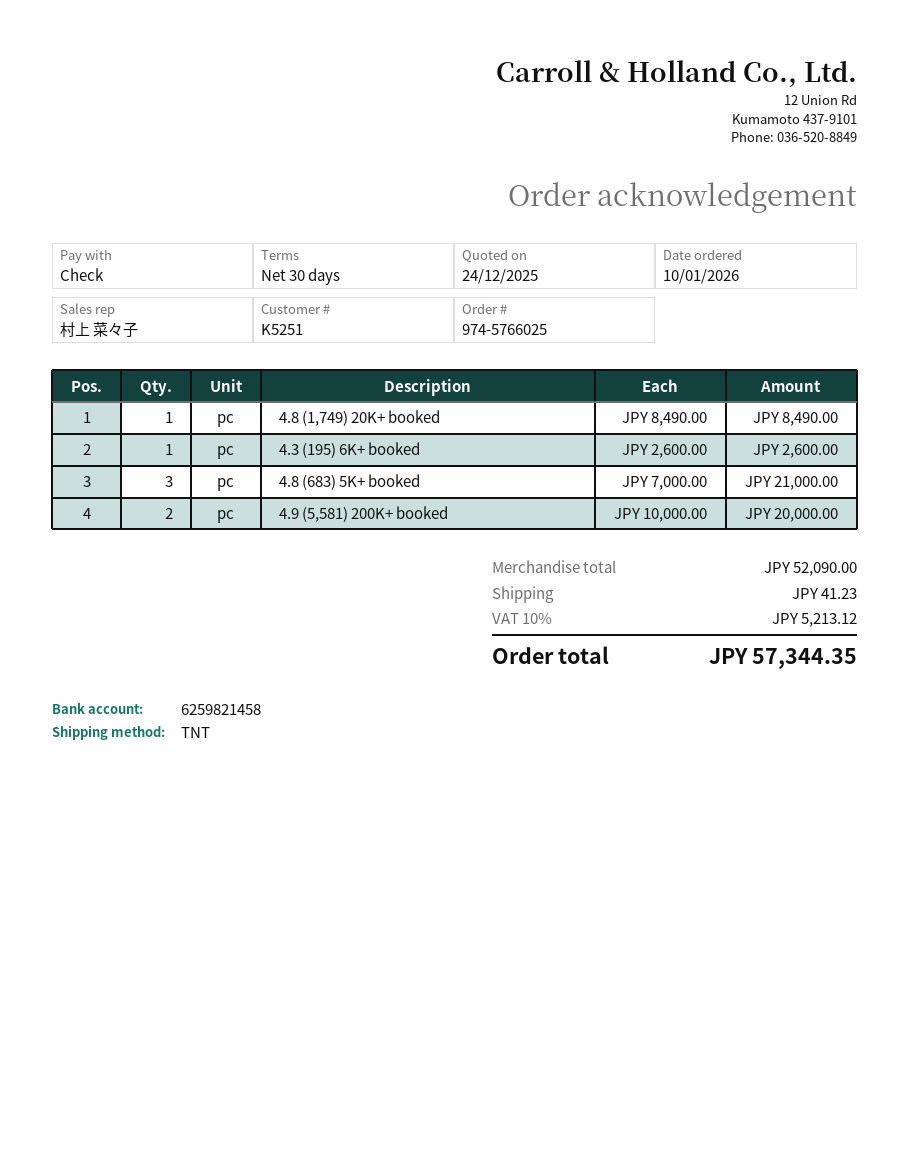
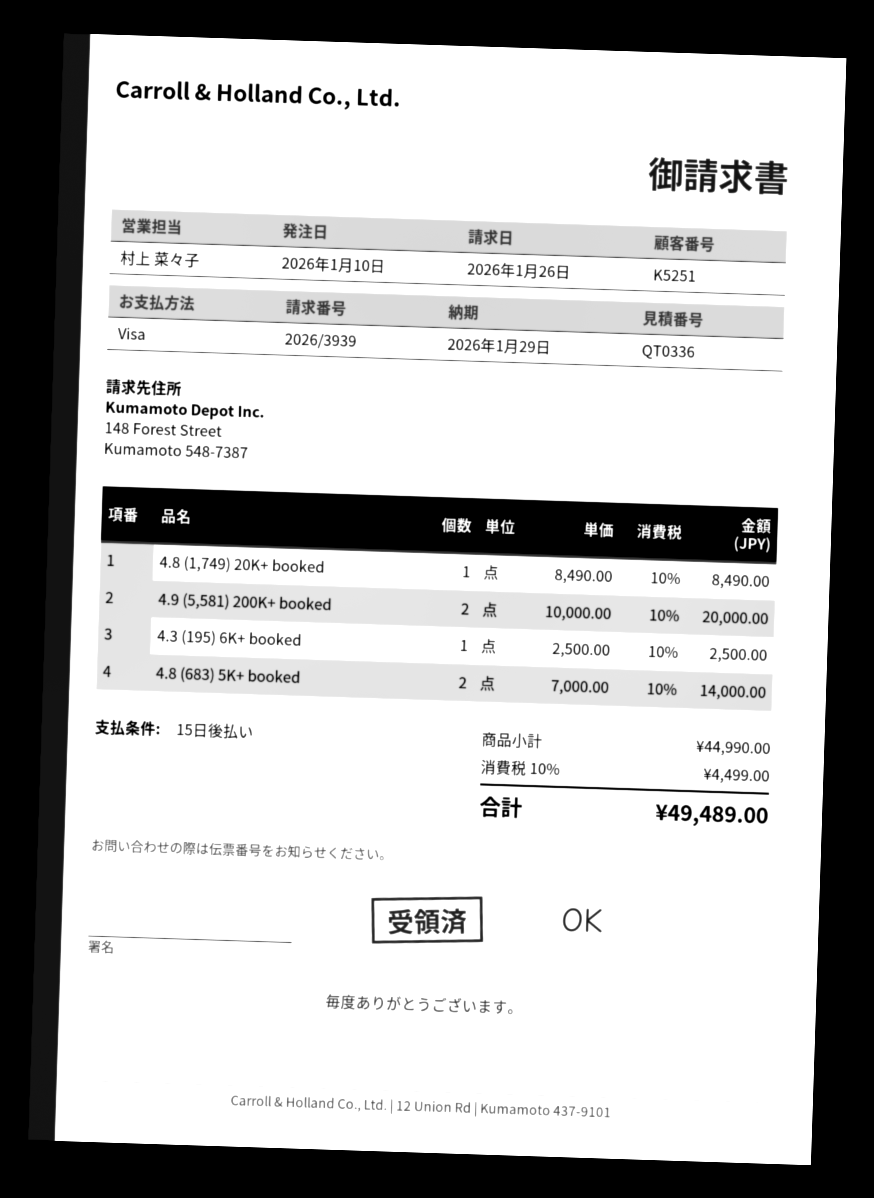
payment terms: 30 days -> 15 days
payment method: cheque -> Visa
4.3 (195) 6K+ booked: 1 x 2600.00 = 2600.00 -> 1 x 2500.00 = 2500.00
4.8 (683) 5K+ booked: 3 x 7000.00 = 21000.00 -> 2 x 7000.00 = 14000.00
subtotal: 52090.00 -> 44990.00
shipping: 41.23 -> none
tax: 10% = 5213.12 -> 10% = 4499.00
total: 57344.35 -> 49489.00

